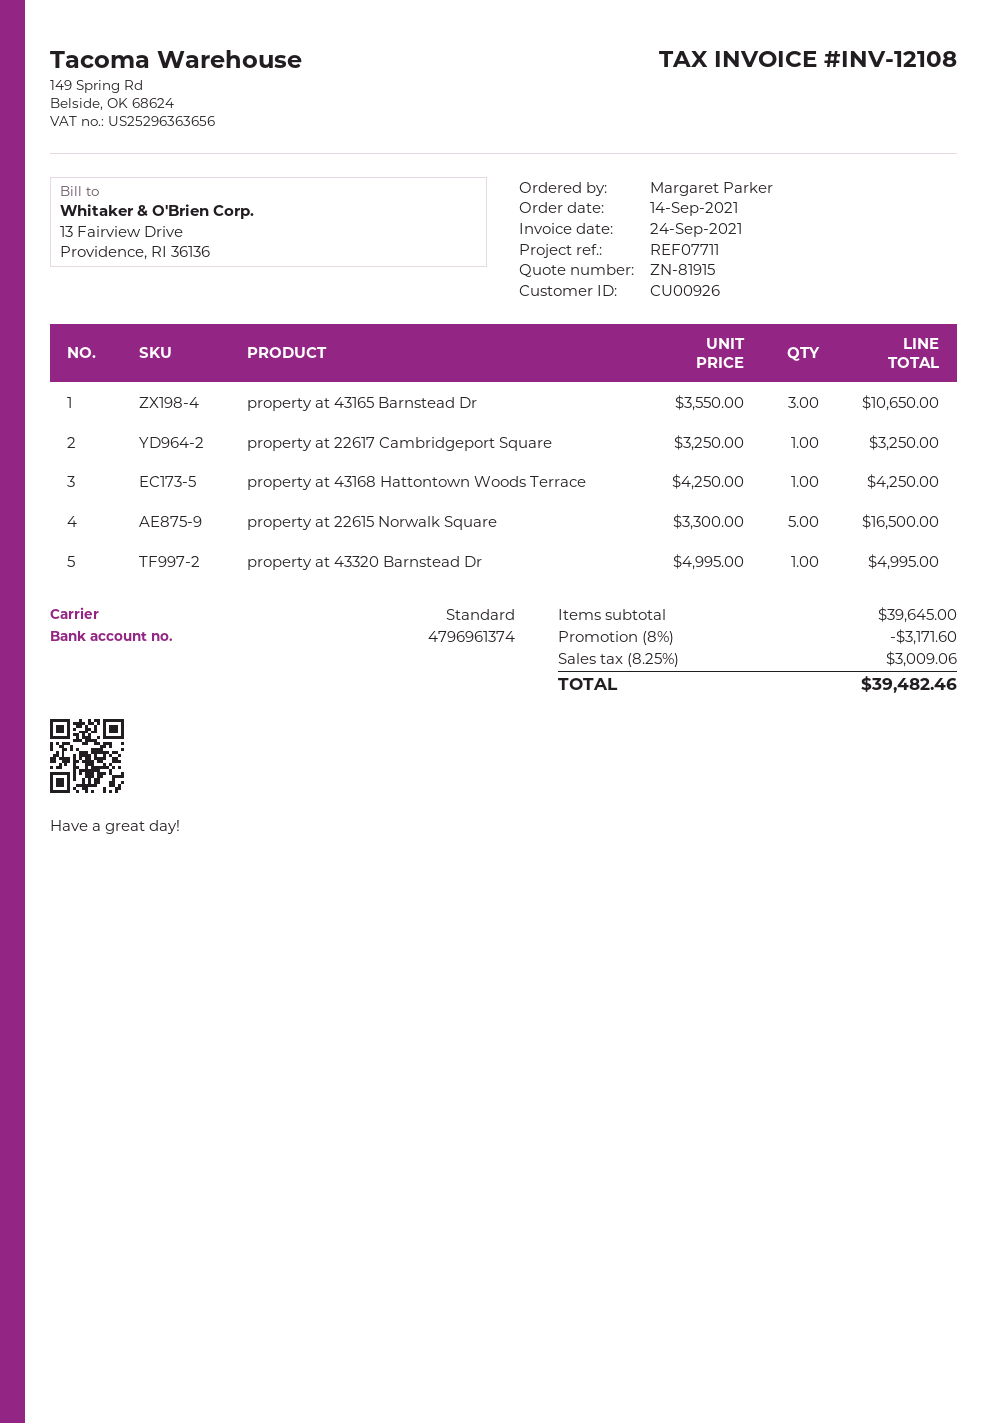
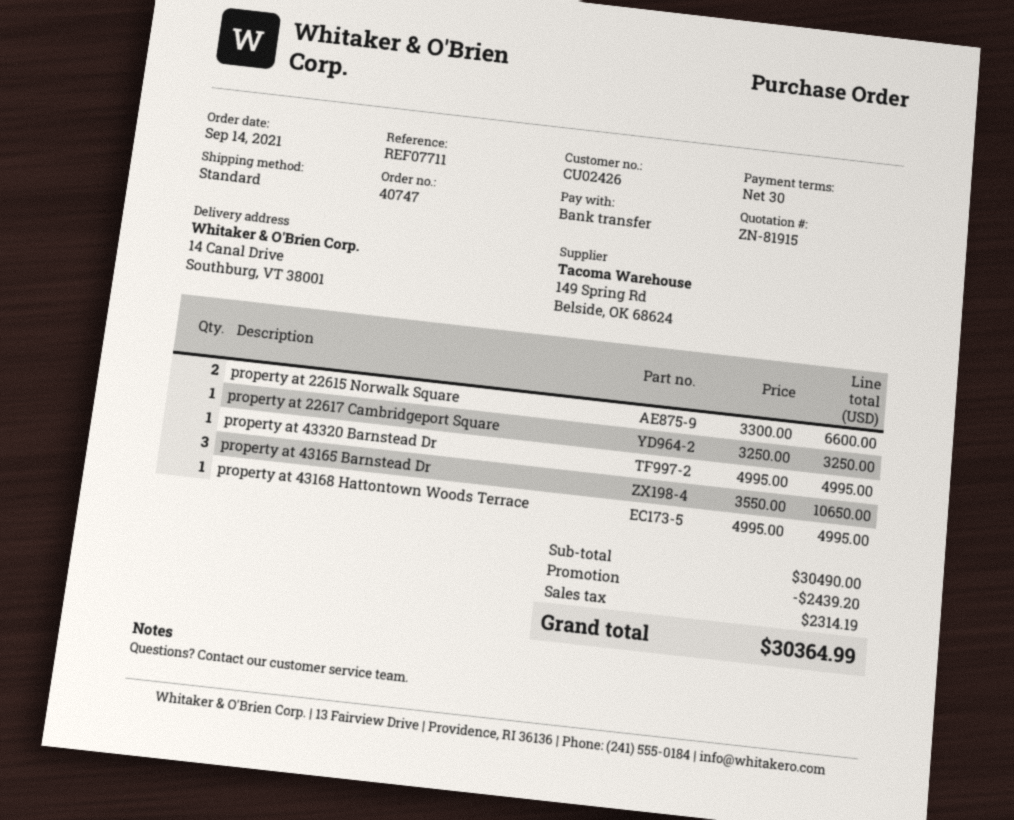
customer number: CU00926 -> CU02426
property at 43168 Hattontown Woods Terrace: 1 x 4250.00 = 4250.00 -> 1 x 4995.00 = 4995.00
property at 22615 Norwalk Square: 5 x 3300.00 = 16500.00 -> 2 x 3300.00 = 6600.00
subtotal: 39645.00 -> 30490.00
discount: 3171.60 -> 2439.20
tax: 3009.06 -> 2314.19
total: 39482.46 -> 30364.99

